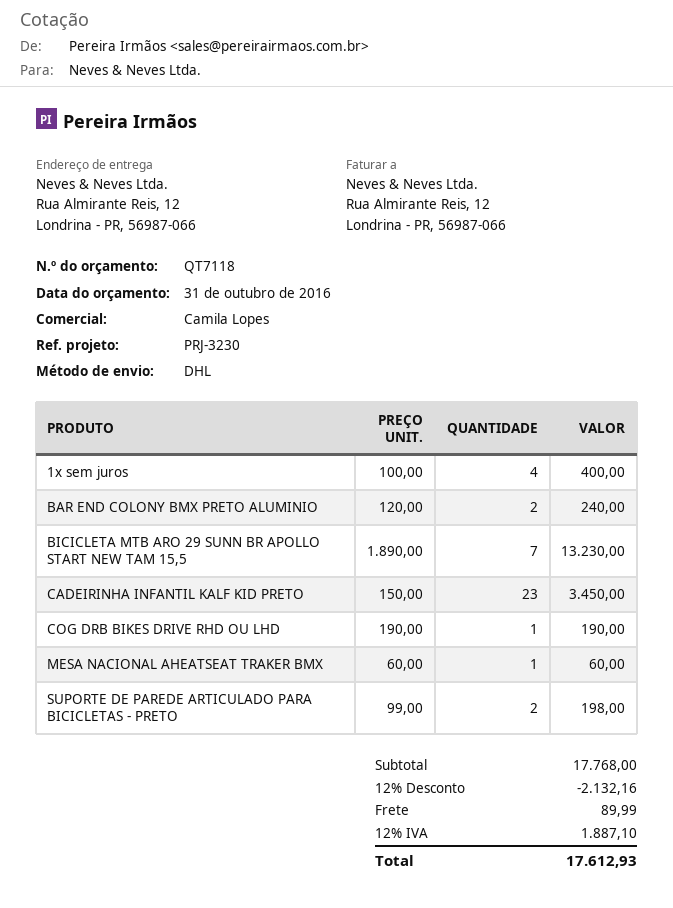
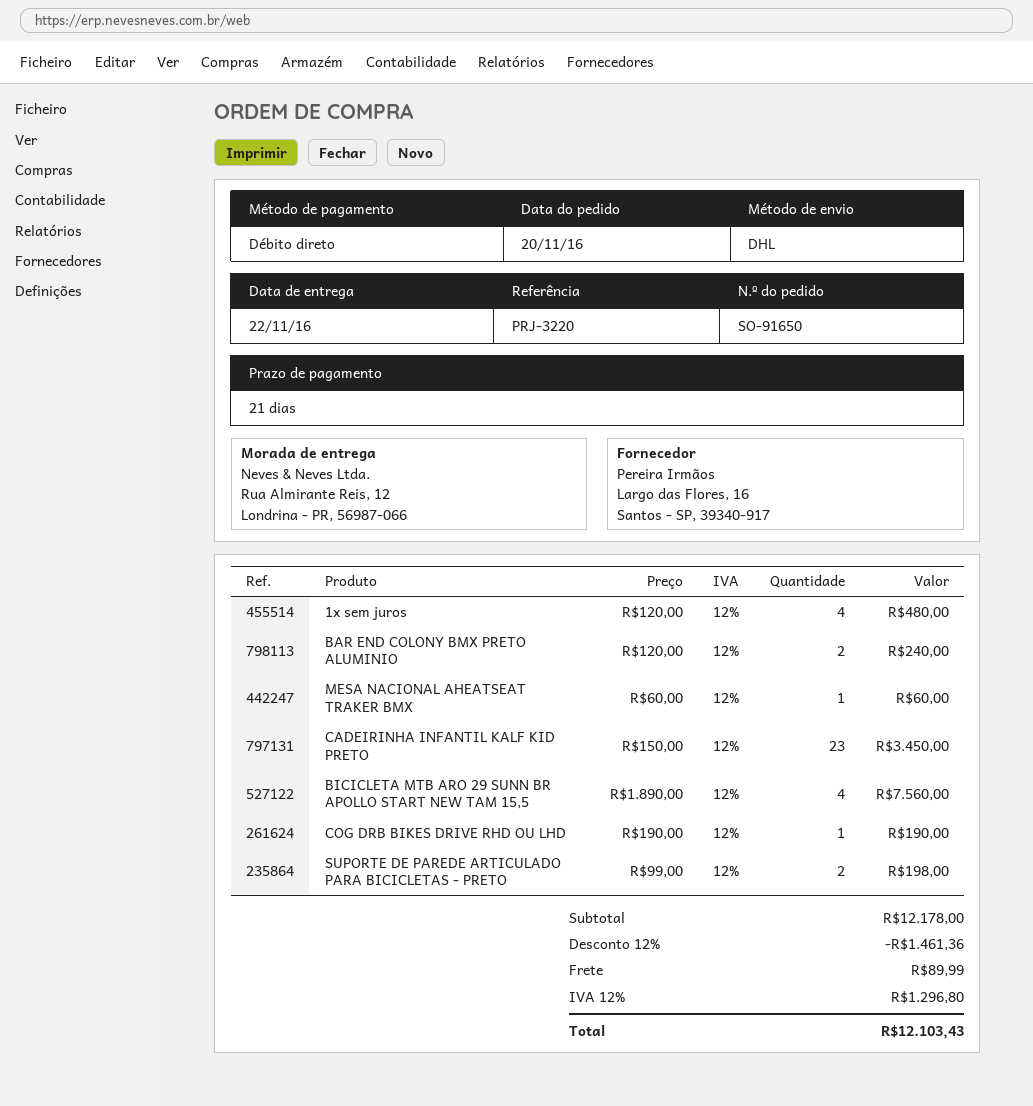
reference: PRJ-3230 -> PRJ-3220
1x sem juros: 4 x 100.00 = 400.00 -> 4 x 120.00 = 480.00
BICICLETA MTB ARO 29 SUNN BR APOLLO START NEW TAM 15,5: 7 x 1890.00 = 13230.00 -> 4 x 1890.00 = 7560.00
subtotal: 17768.00 -> 12178.00
discount: 12% = 2132.16 -> 12% = 1461.36
tax: 12% = 1887.10 -> 12% = 1296.80
total: 17612.93 -> 12103.43

